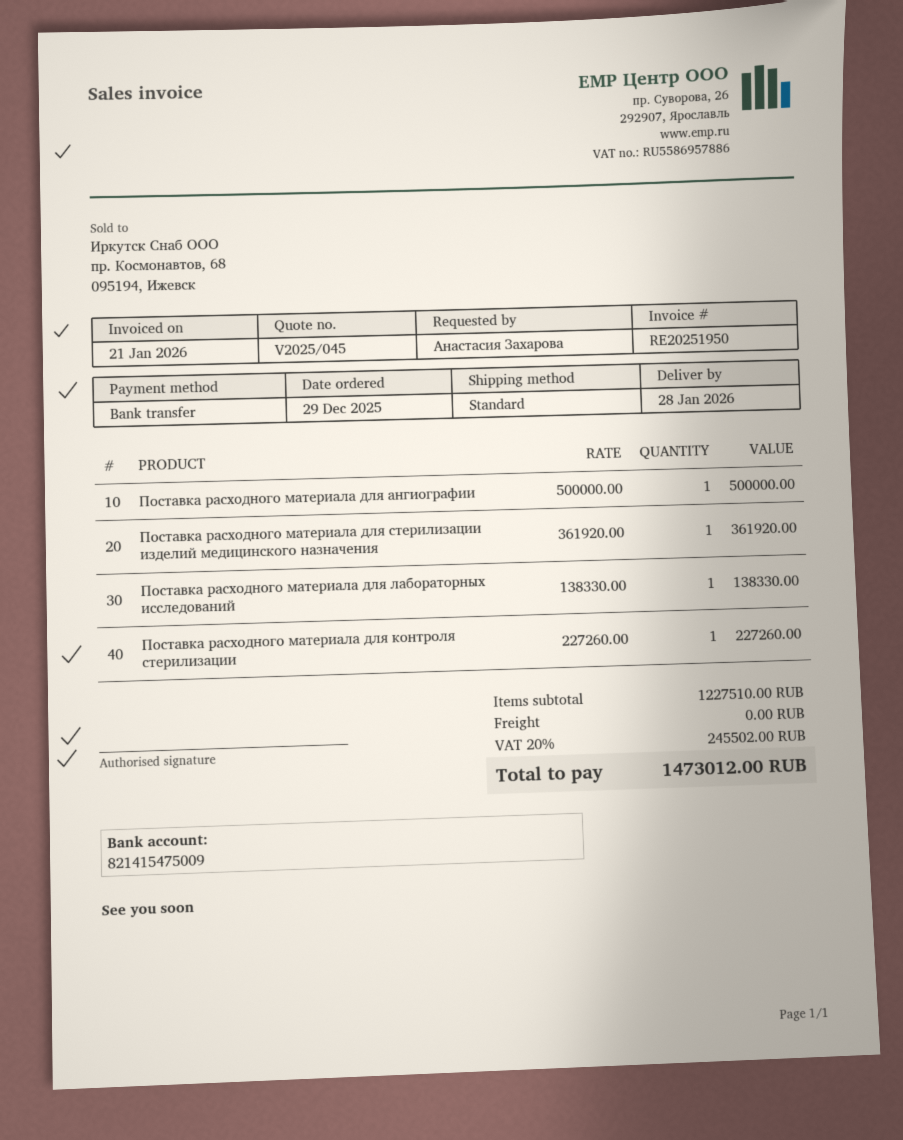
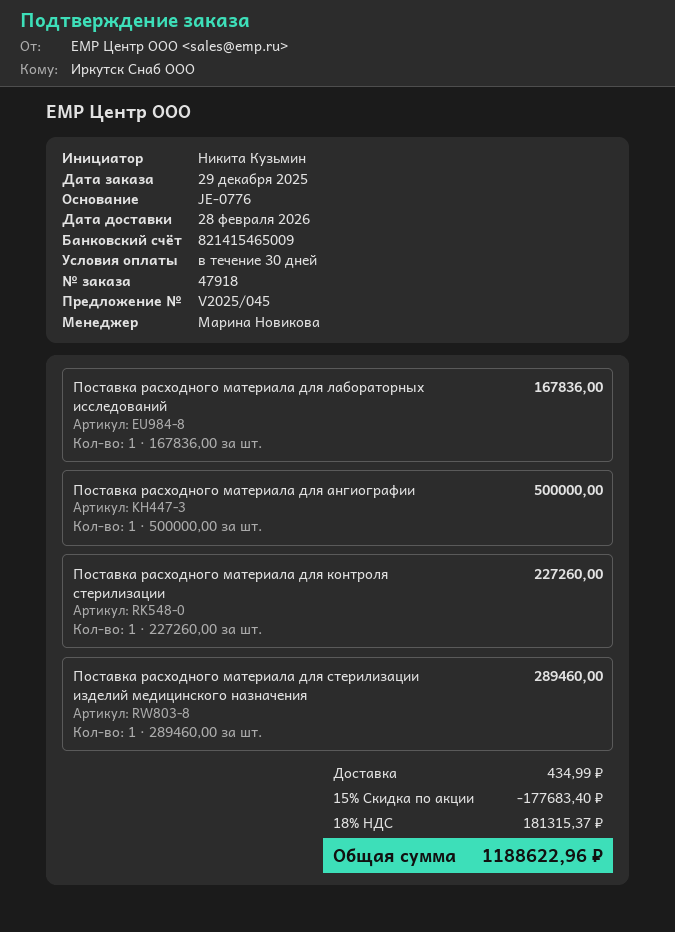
delivery date: 2026-01-28 -> 2026-02-28
ordered by: Анастасия Захарова -> Никита Кузьмин
bank account: 821415475009 -> 821415465009
Поставка расходного материала для стерилизации изделий медицинского назначения: 1 x 361920.00 = 361920.00 -> 1 x 289460.00 = 289460.00
Поставка расходного материала для лабораторных исследований: 1 x 138330.00 = 138330.00 -> 1 x 167836.00 = 167836.00
discount: none -> 15% = 177683.40
shipping: 0.00 -> 434.99
tax: 20% = 245502.00 -> 18% = 181315.37
total: 1473012.00 -> 1188622.96

